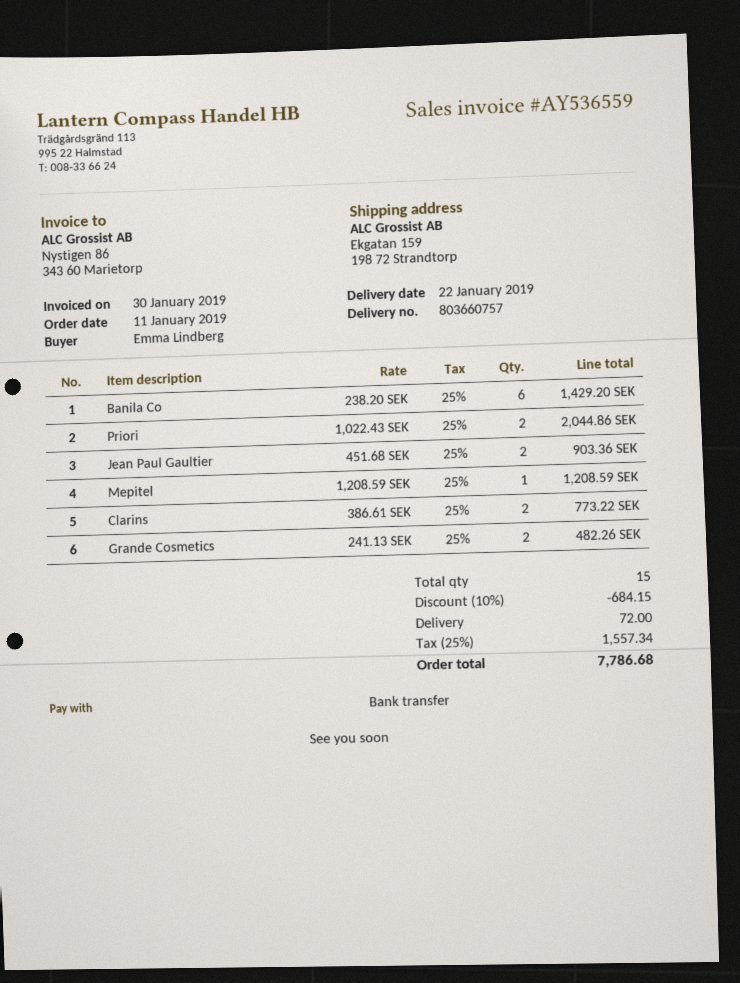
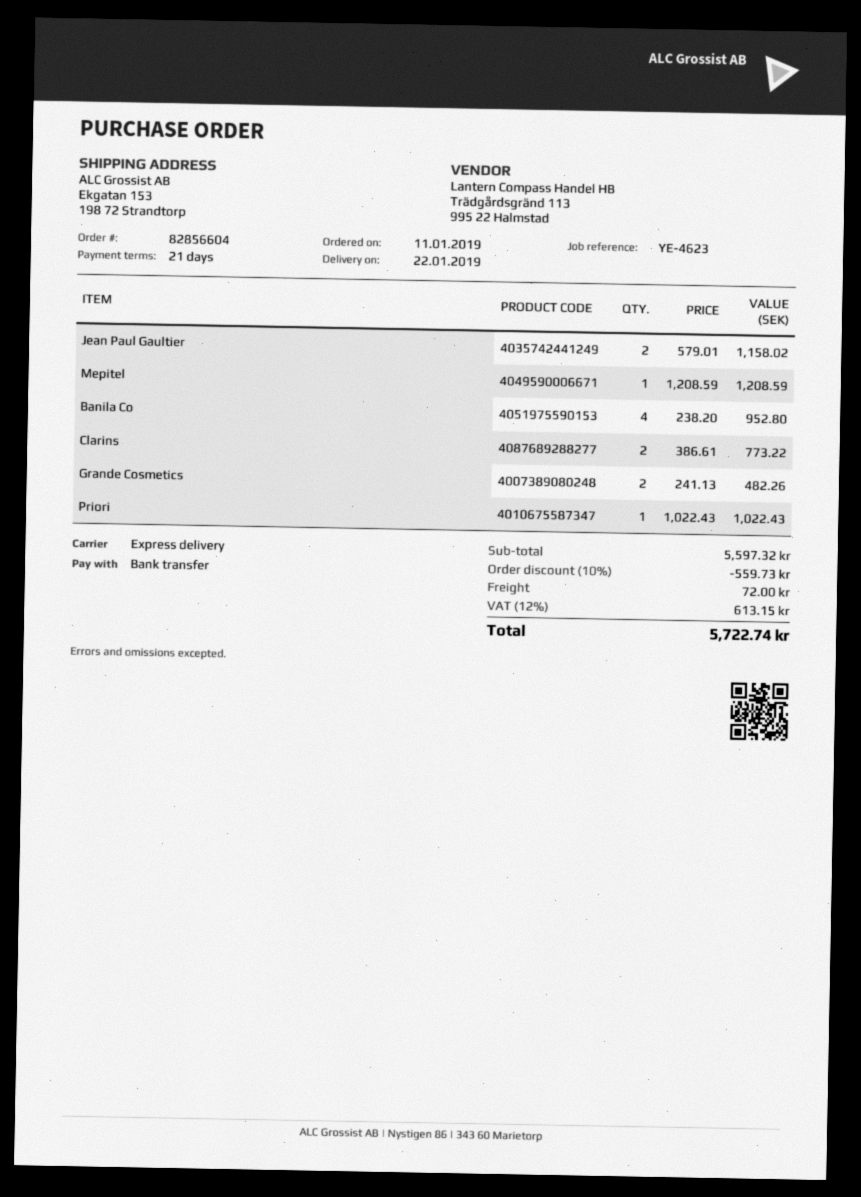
ship to: Ekgatan 159, 198 72 Strandtorp -> Ekgatan 153, 198 72 Strandtorp
Banila Co: 6 x 238.20 = 1429.20 -> 4 x 238.20 = 952.80
Priori: 2 x 1022.43 = 2044.86 -> 1 x 1022.43 = 1022.43
Jean Paul Gaultier: 2 x 451.68 = 903.36 -> 2 x 579.01 = 1158.02
discount: 10% = 684.15 -> 10% = 559.73
tax: 25% = 1557.34 -> 12% = 613.15
total: 7786.68 -> 5722.74

